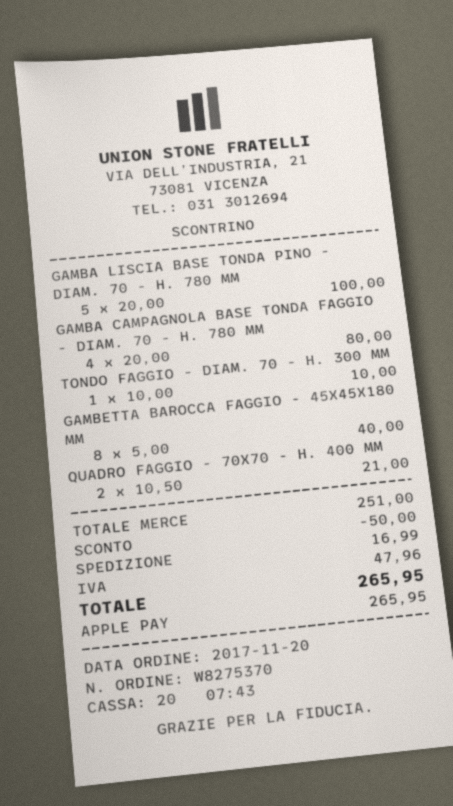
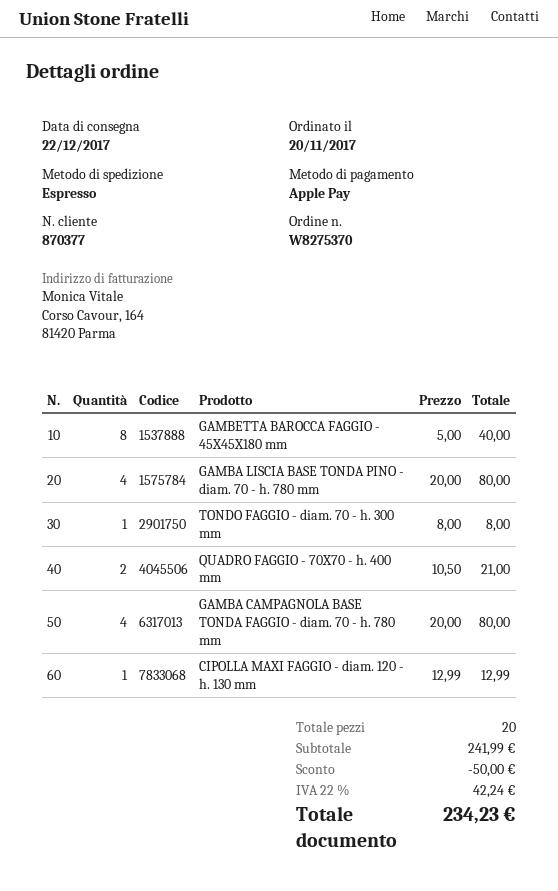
GAMBA LISCIA BASE TONDA PINO - DIAM. 70 - H. 780 MM: 5 x 20.00 = 100.00 -> 4 x 20.00 = 80.00
TONDO FAGGIO - DIAM. 70 - H. 300 MM: 1 x 10.00 = 10.00 -> 1 x 8.00 = 8.00
CIPOLLA MAXI FAGGIO - diam. 120 - h. 130 mm: none -> 1 x 12.99 = 12.99
subtotal: 251.00 -> 241.99
shipping: 16.99 -> none
tax: 47.96 -> 42.24
total: 265.95 -> 234.23

